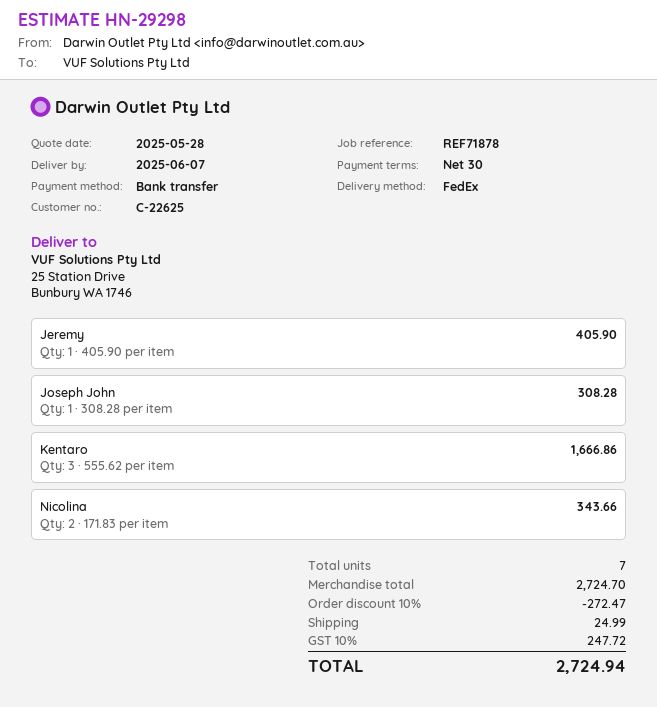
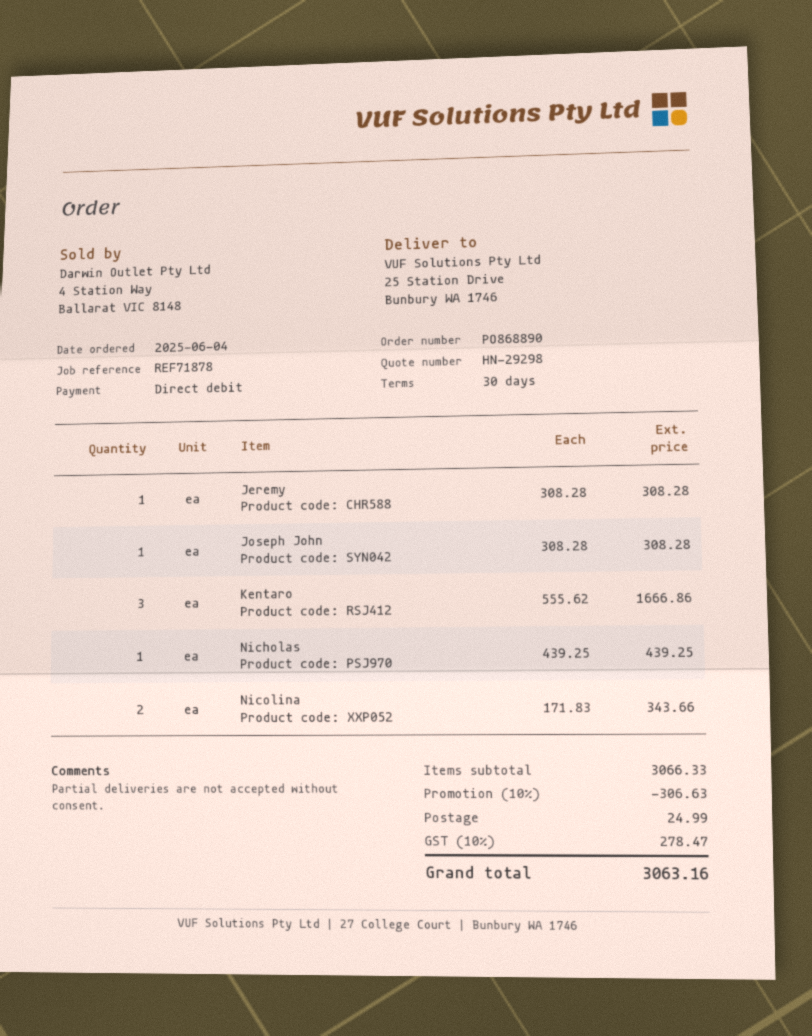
payment method: bank transfer -> direct debit
Jeremy: 1 x 405.90 = 405.90 -> 1 x 308.28 = 308.28
Nicholas: none -> 1 x 439.25 = 439.25
subtotal: 2724.70 -> 3066.33
discount: 10% = 272.47 -> 10% = 306.63
tax: 10% = 247.72 -> 10% = 278.47
total: 2724.94 -> 3063.16

